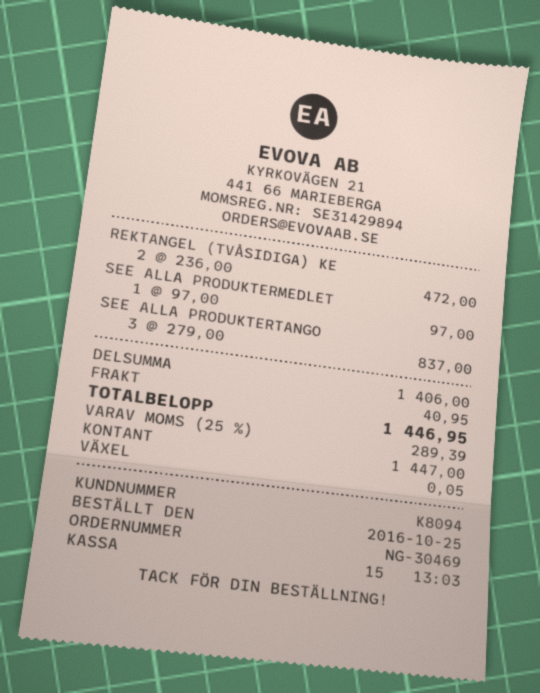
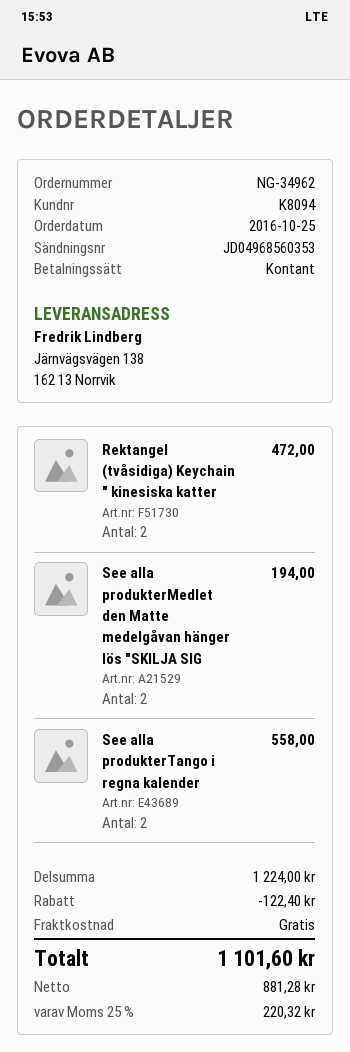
order number: NG-30469 -> NG-34962
SEE ALLA PRODUKTERMEDLET: 1 for 97.00 -> 2 for 194.00
SEE ALLA PRODUKTERTANGO: 3 for 837.00 -> 2 for 558.00
subtotal: 1406.00 -> 1224.00
discount: none -> 122.40
shipping: 40.95 -> 0.00
tax: 25% = 289.39 -> 25% = 220.32
total: 1446.95 -> 1101.60

